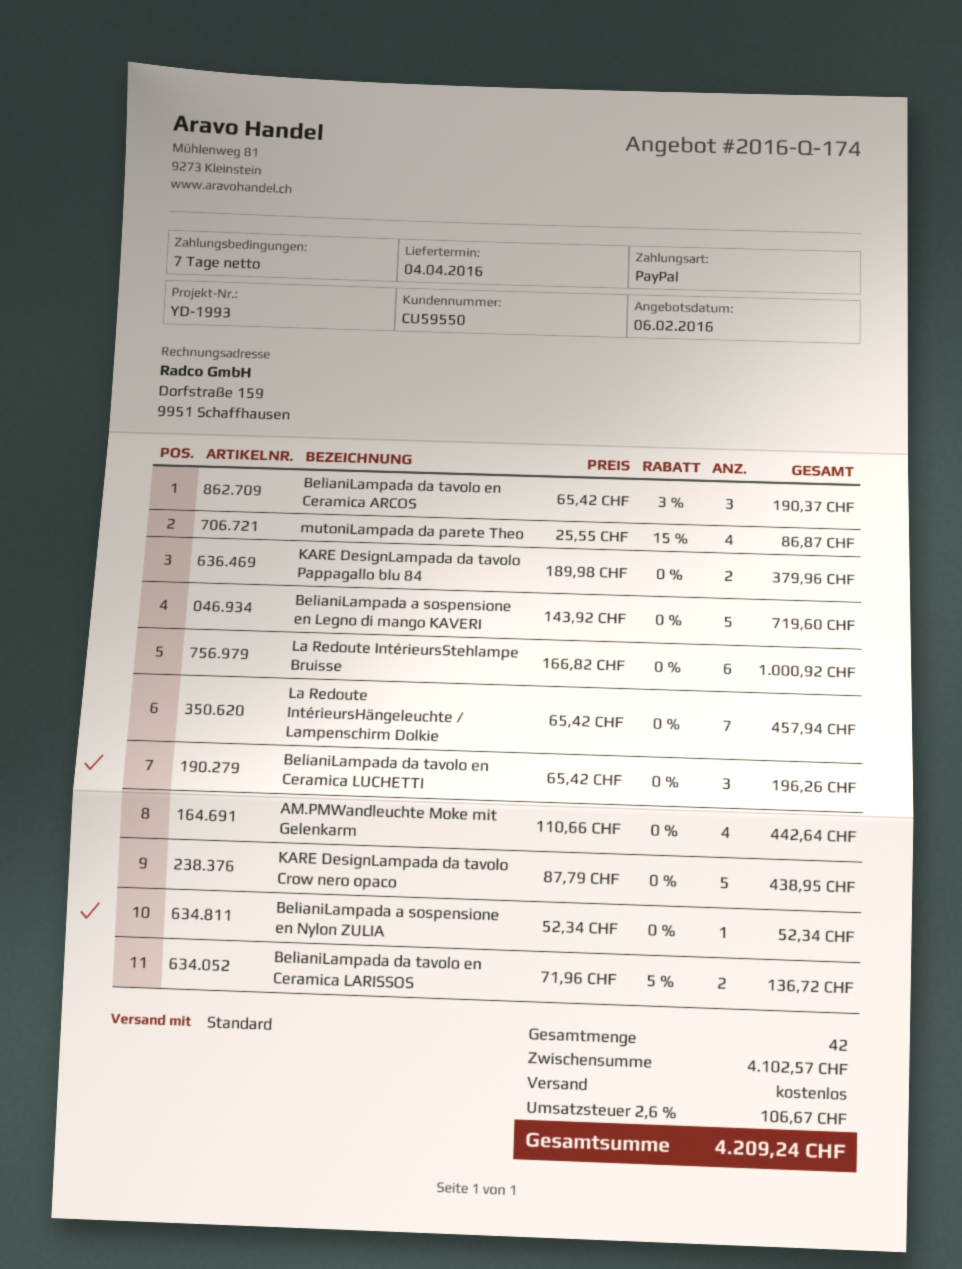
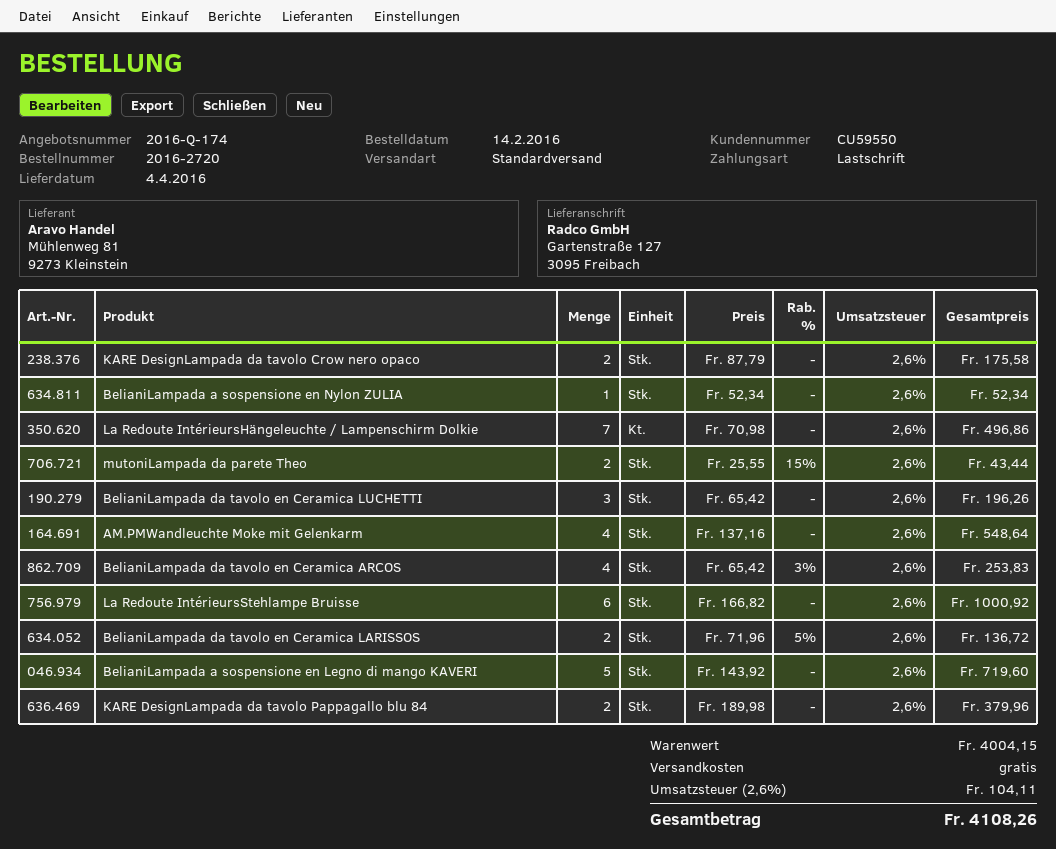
payment method: PayPal -> direct debit
BelianiLampada da tavolo en Ceramica ARCOS: 3 x 65.42 - 3% = 190.37 -> 4 x 65.42 - 3% = 253.83
mutoniLampada da parete Theo: 4 x 25.55 - 15% = 86.87 -> 2 x 25.55 - 15% = 43.44
La Redoute IntérieursHängeleuchte / Lampenschirm Dolkie: 7 x 65.42 = 457.94 -> 7 x 70.98 = 496.86
AM.PMWandleuchte Moke mit Gelenkarm: 4 x 110.66 = 442.64 -> 4 x 137.16 = 548.64
KARE DesignLampada da tavolo Crow nero opaco: 5 x 87.79 = 438.95 -> 2 x 87.79 = 175.58
subtotal: 4102.57 -> 4004.15
tax: 2.6% = 106.67 -> 2.6% = 104.11
total: 4209.24 -> 4108.26

